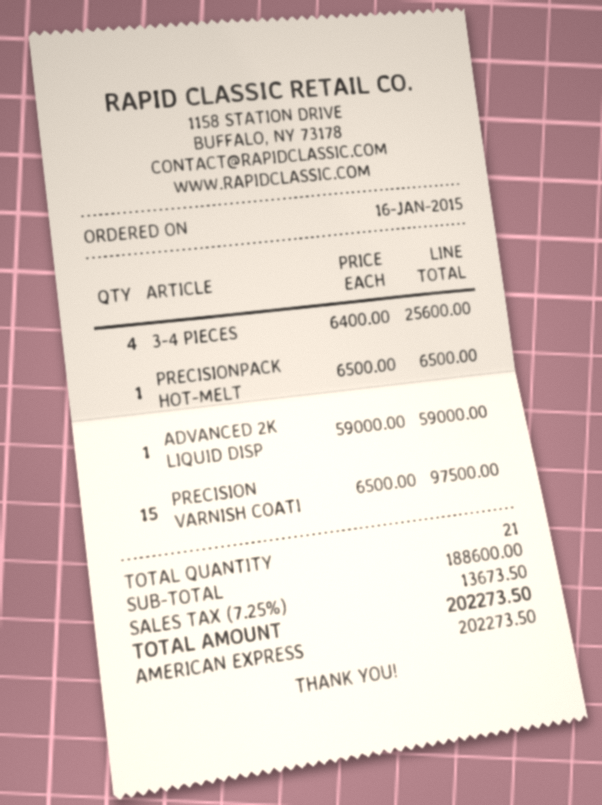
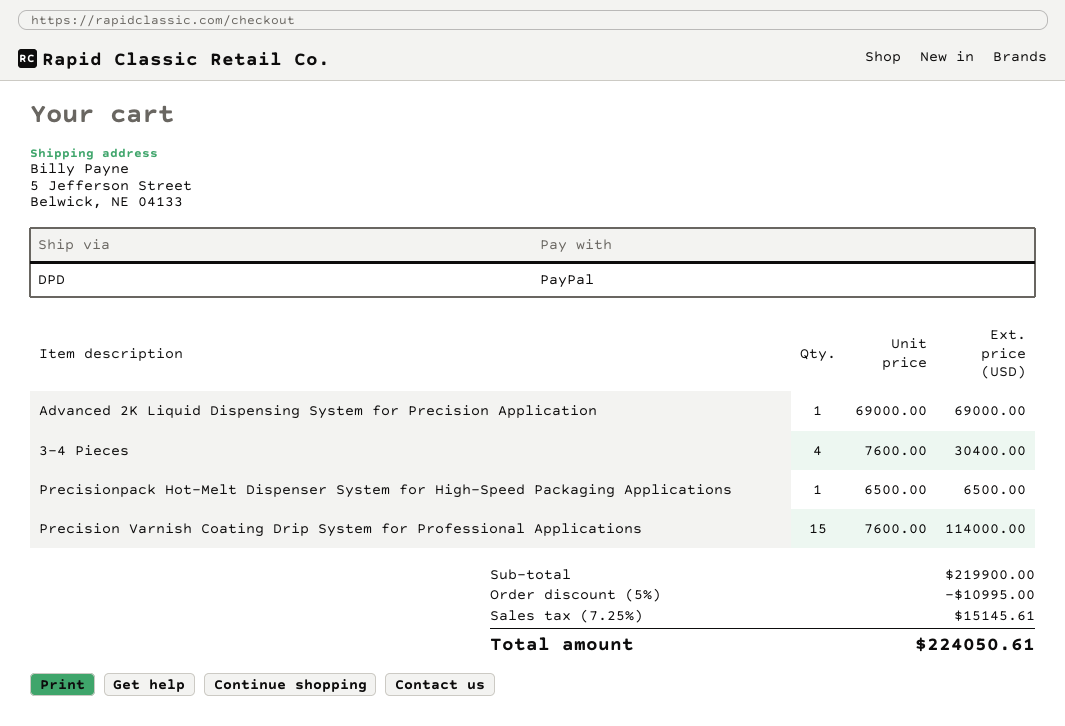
payment method: American Express -> PayPal
3-4 PIECES: 4 x 6400.00 = 25600.00 -> 4 x 7600.00 = 30400.00
ADVANCED 2K LIQUID DISP: 1 x 59000.00 = 59000.00 -> 1 x 69000.00 = 69000.00
PRECISION VARNISH COATI: 15 x 6500.00 = 97500.00 -> 15 x 7600.00 = 114000.00
subtotal: 188600.00 -> 219900.00
discount: none -> 5% = 10995.00
tax: 7.25% = 13673.50 -> 7.25% = 15145.61
total: 202273.50 -> 224050.61

